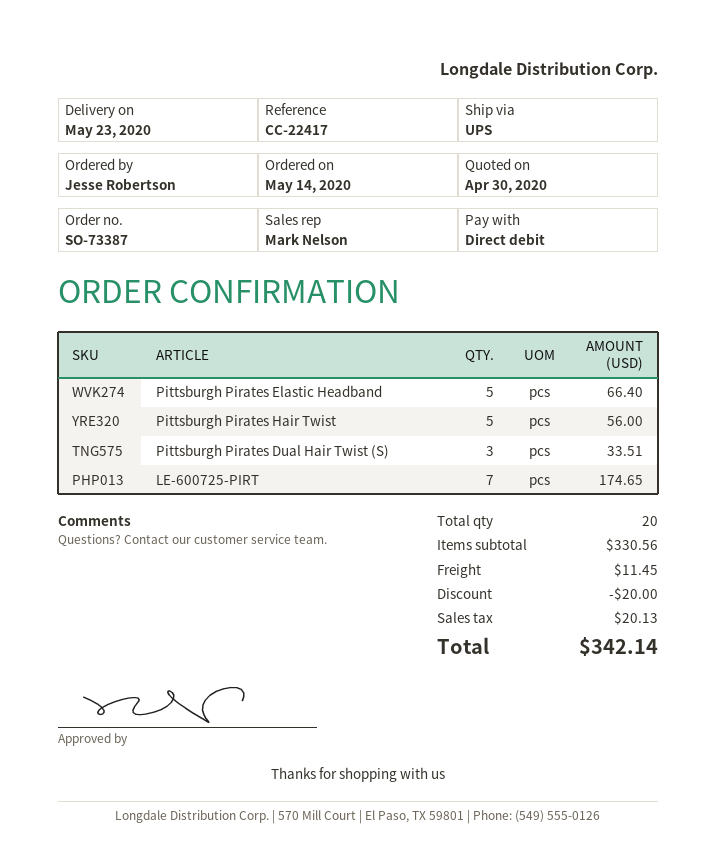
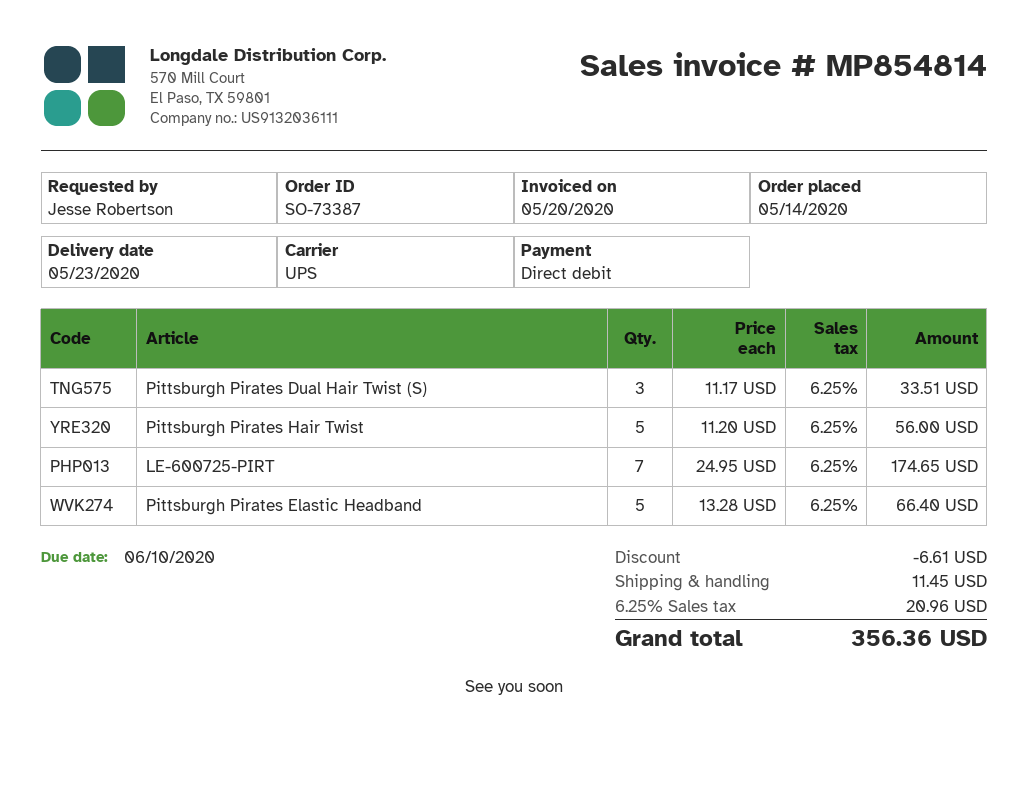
discount: 20.00 -> 6.61
tax: 20.13 -> 20.96
total: 342.14 -> 356.36

